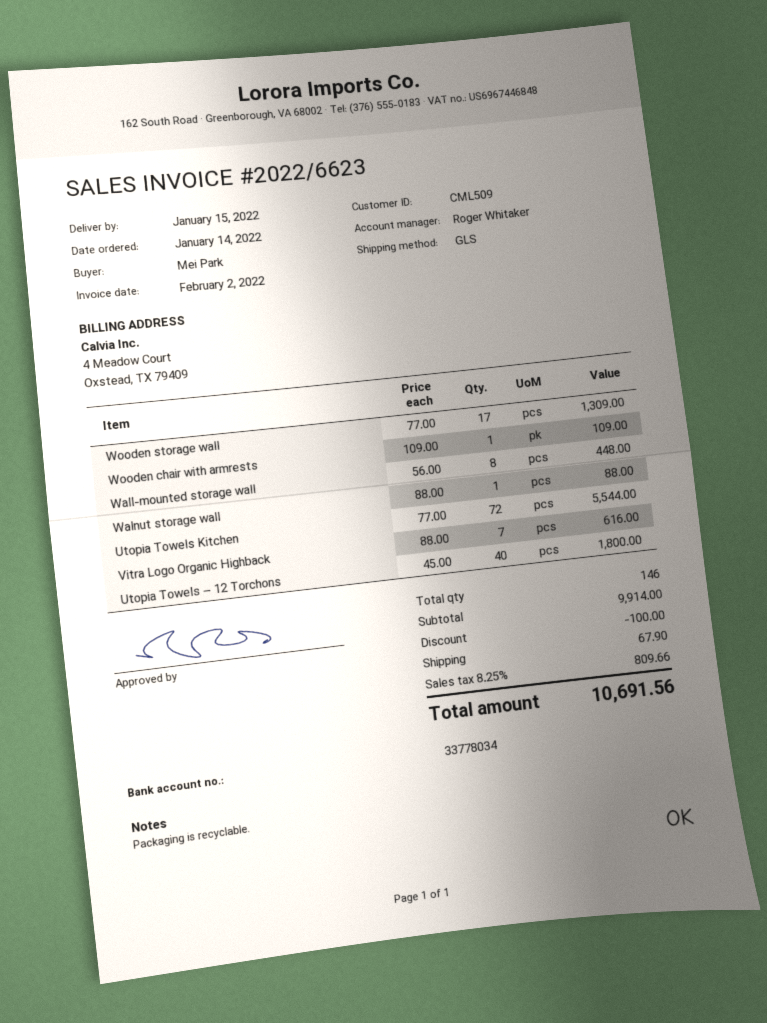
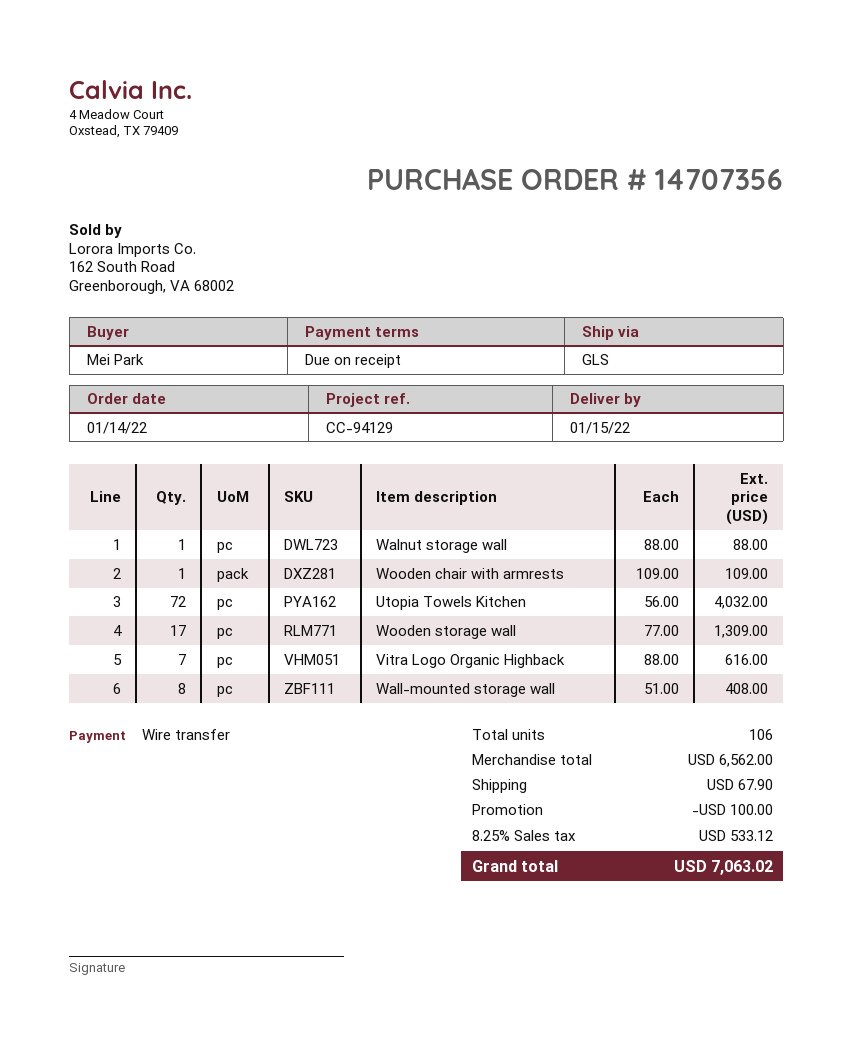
Wall-mounted storage wall: 8 x 56.00 = 448.00 -> 8 x 51.00 = 408.00
Utopia Towels Kitchen: 72 x 77.00 = 5544.00 -> 72 x 56.00 = 4032.00
Utopia Towels – 12 Torchons: 40 x 45.00 = 1800.00 -> none
total quantity: 146 -> 106
subtotal: 9914.00 -> 6562.00
tax: 8.25% = 809.66 -> 8.25% = 533.12
total: 10691.56 -> 7063.02

